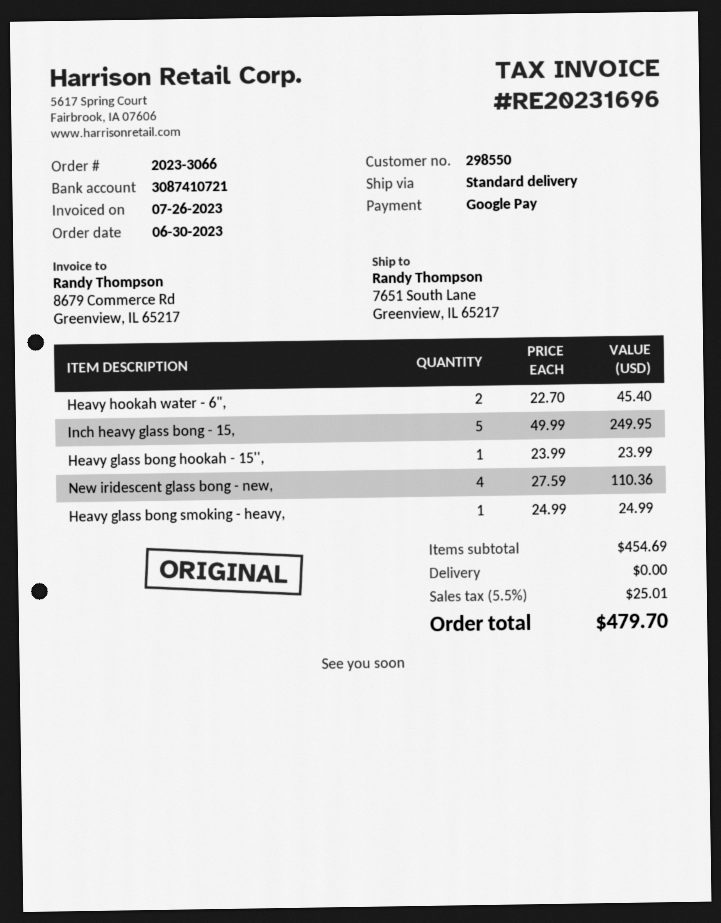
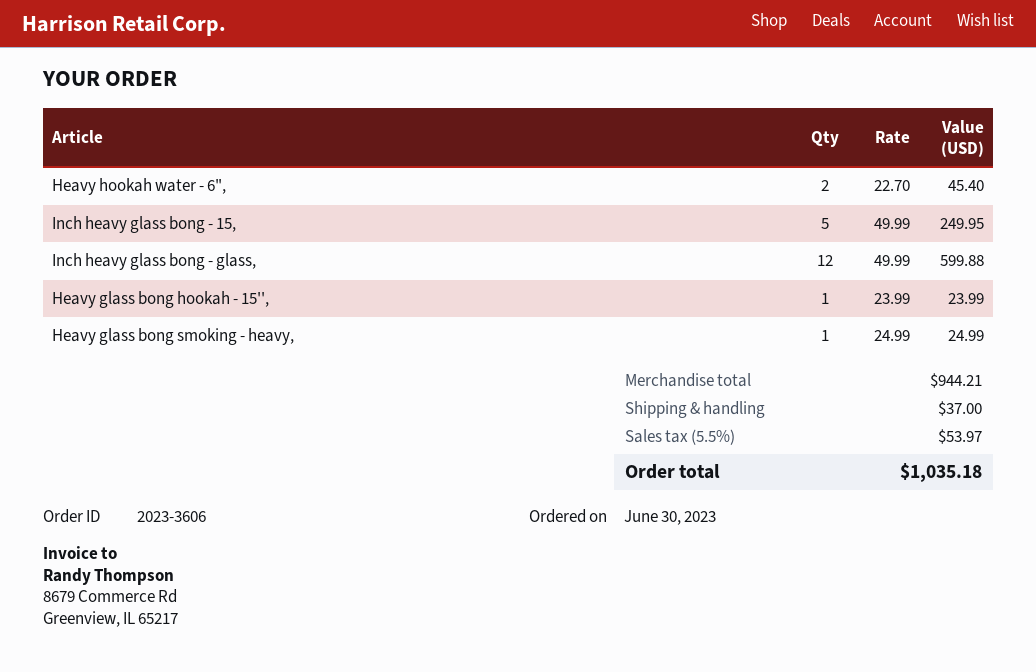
order number: 2023-3066 -> 2023-3606
New iridescent glass bong - new,: 4 x 27.59 = 110.36 -> none
Inch heavy glass bong - glass,: none -> 12 x 49.99 = 599.88
subtotal: 454.69 -> 944.21
shipping: 0.00 -> 37.00
tax: 5.5% = 25.01 -> 5.5% = 53.97
total: 479.70 -> 1035.18

